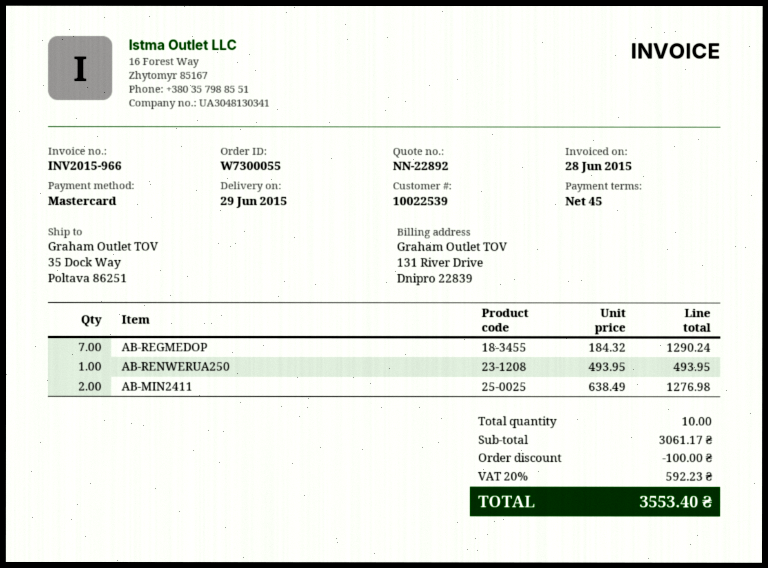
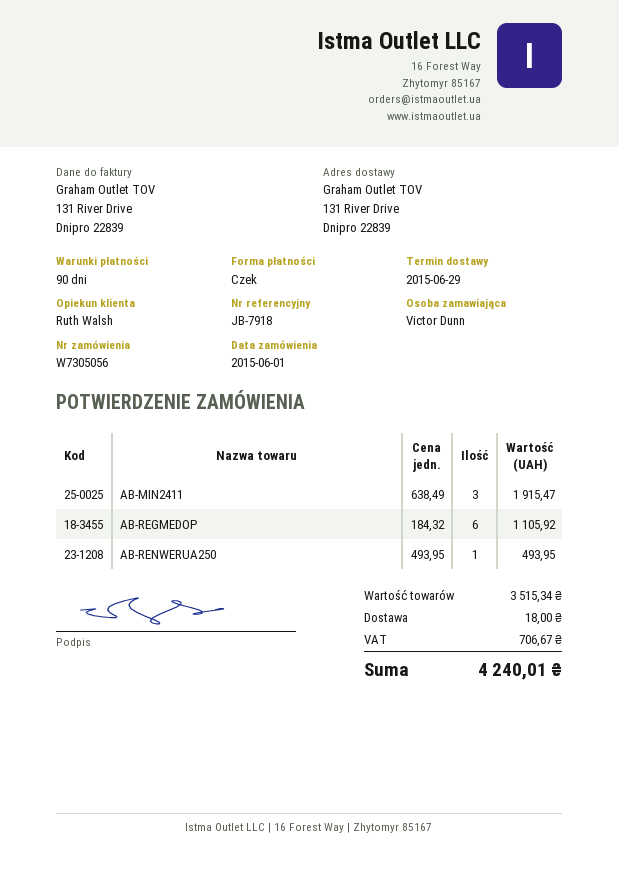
order number: W7300055 -> W7305056
payment terms: 45 days -> 90 days
payment method: Mastercard -> cheque
ship to: 35 Dock Way, Poltava 86251 -> 131 River Drive, Dnipro 22839
AB-REGMEDOP: 7 x 184.32 = 1290.24 -> 6 x 184.32 = 1105.92
AB-MIN2411: 2 x 638.49 = 1276.98 -> 3 x 638.49 = 1915.47
subtotal: 3061.17 -> 3515.34
discount: 100.00 -> none
shipping: none -> 18.00
tax: 592.23 -> 706.67
total: 3553.40 -> 4240.01

